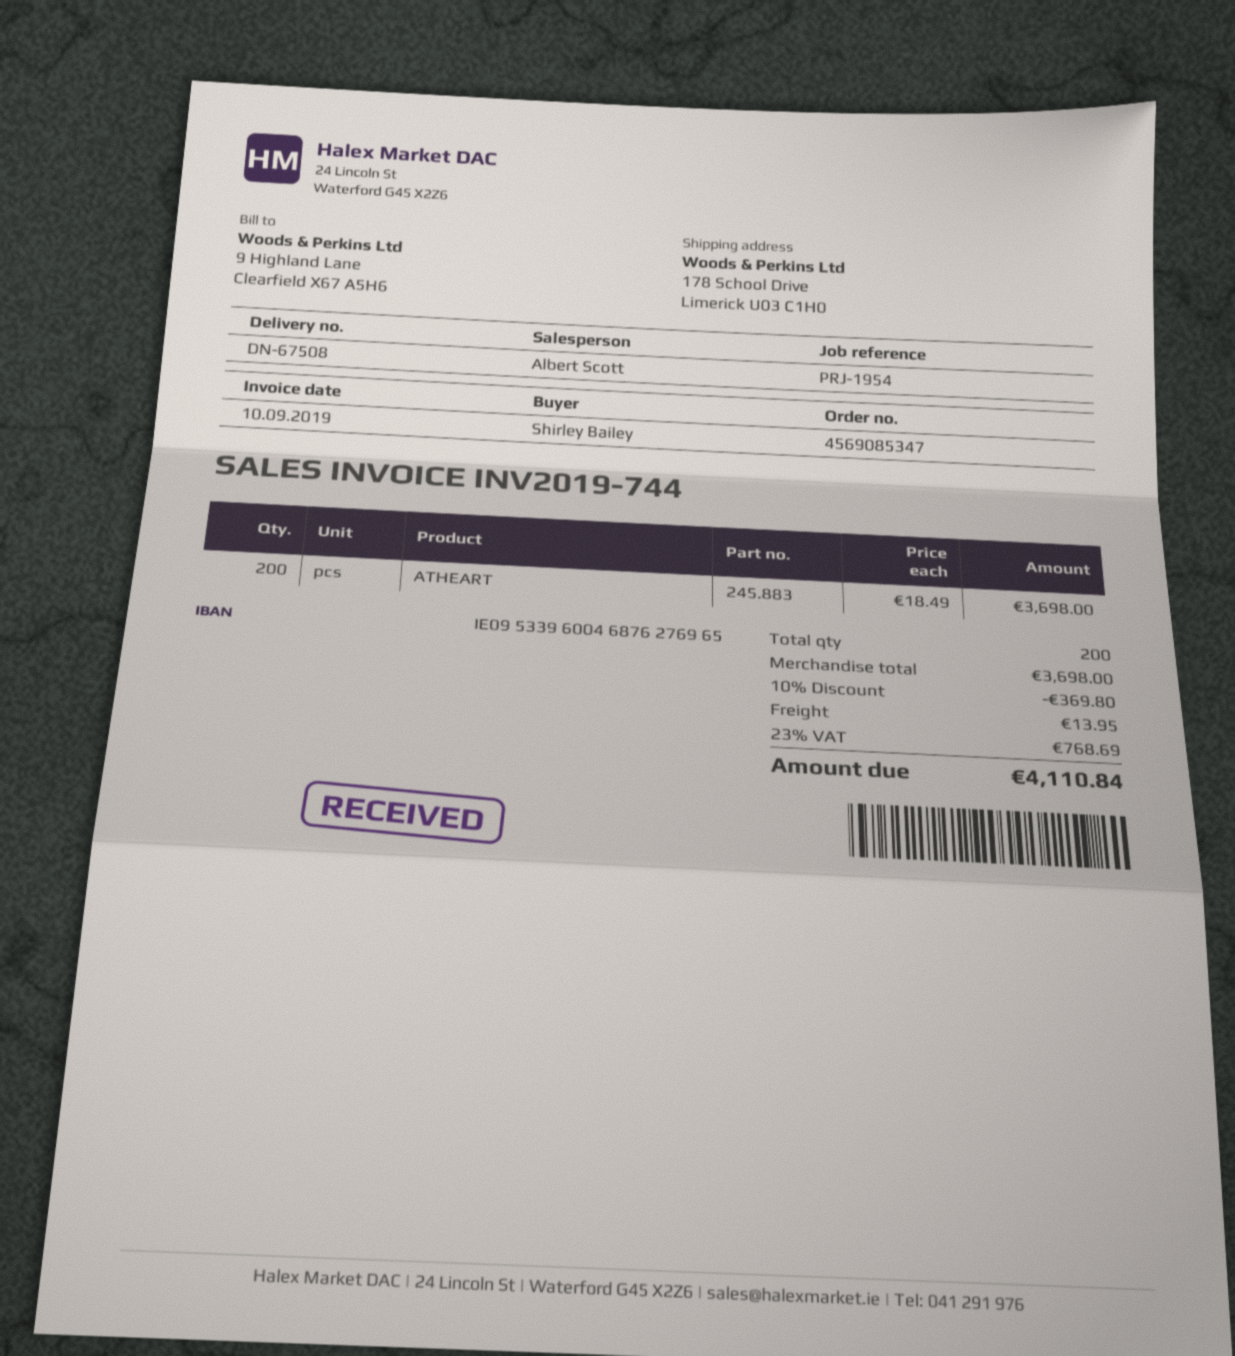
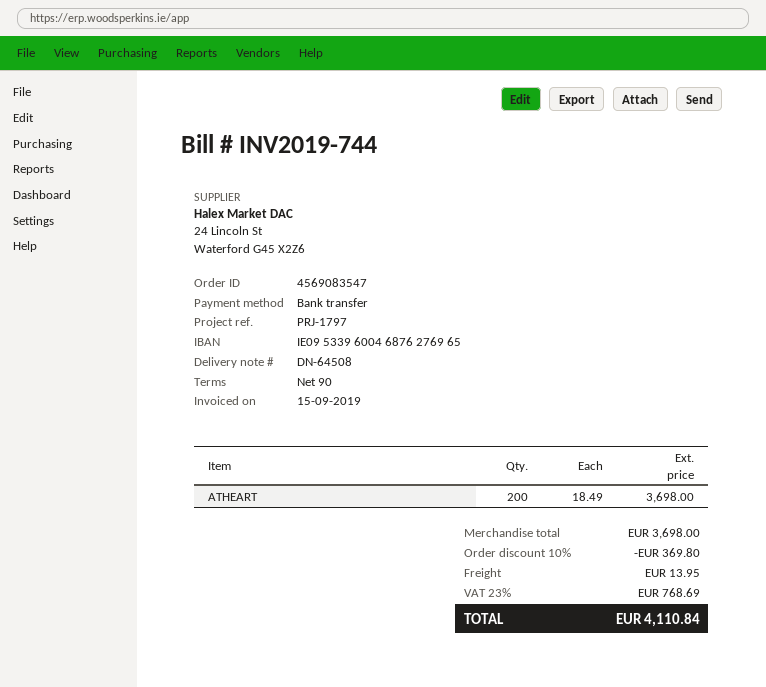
order number: 4569085347 -> 4569083547
delivery note number: DN-67508 -> DN-64508
invoice date: 2019-09-10 -> 2019-09-15
reference: PRJ-1954 -> PRJ-1797

